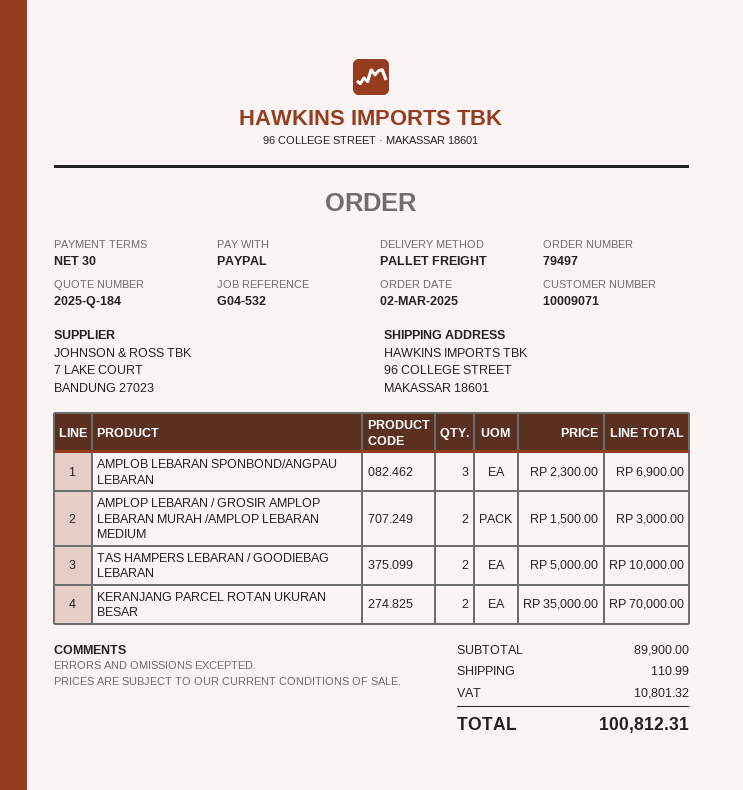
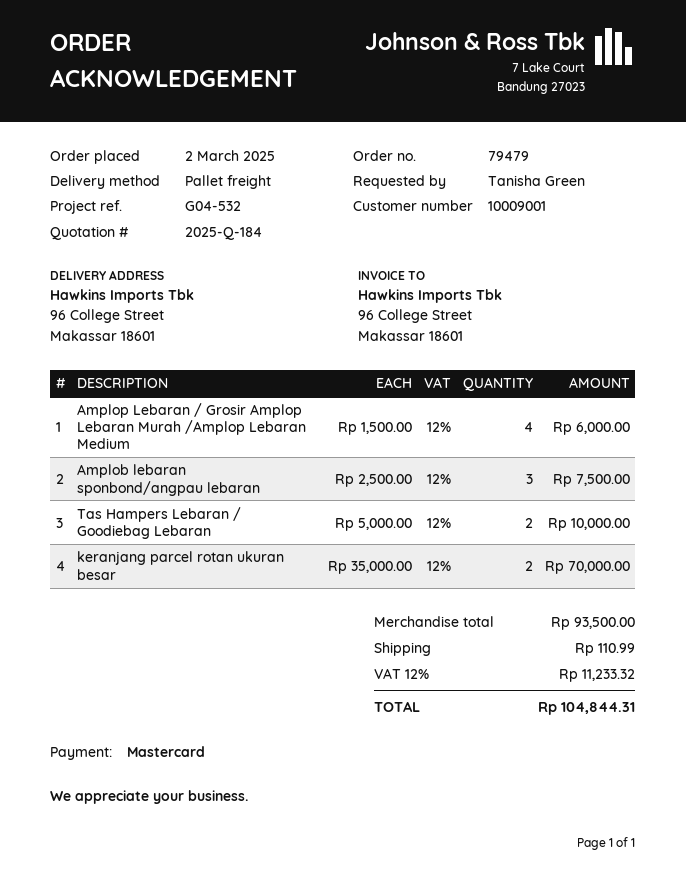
order number: 79497 -> 79479
customer number: 10009071 -> 10009001
payment method: PayPal -> Mastercard
AMPLOB LEBARAN SPONBOND/ANGPAU LEBARAN: 3 x 2300.00 = 6900.00 -> 3 x 2500.00 = 7500.00
AMPLOP LEBARAN / GROSIR AMPLOP LEBARAN MURAH /AMPLOP LEBARAN MEDIUM: 2 x 1500.00 = 3000.00 -> 4 x 1500.00 = 6000.00
subtotal: 89900.00 -> 93500.00
tax: 10801.32 -> 11233.32
total: 100812.31 -> 104844.31

